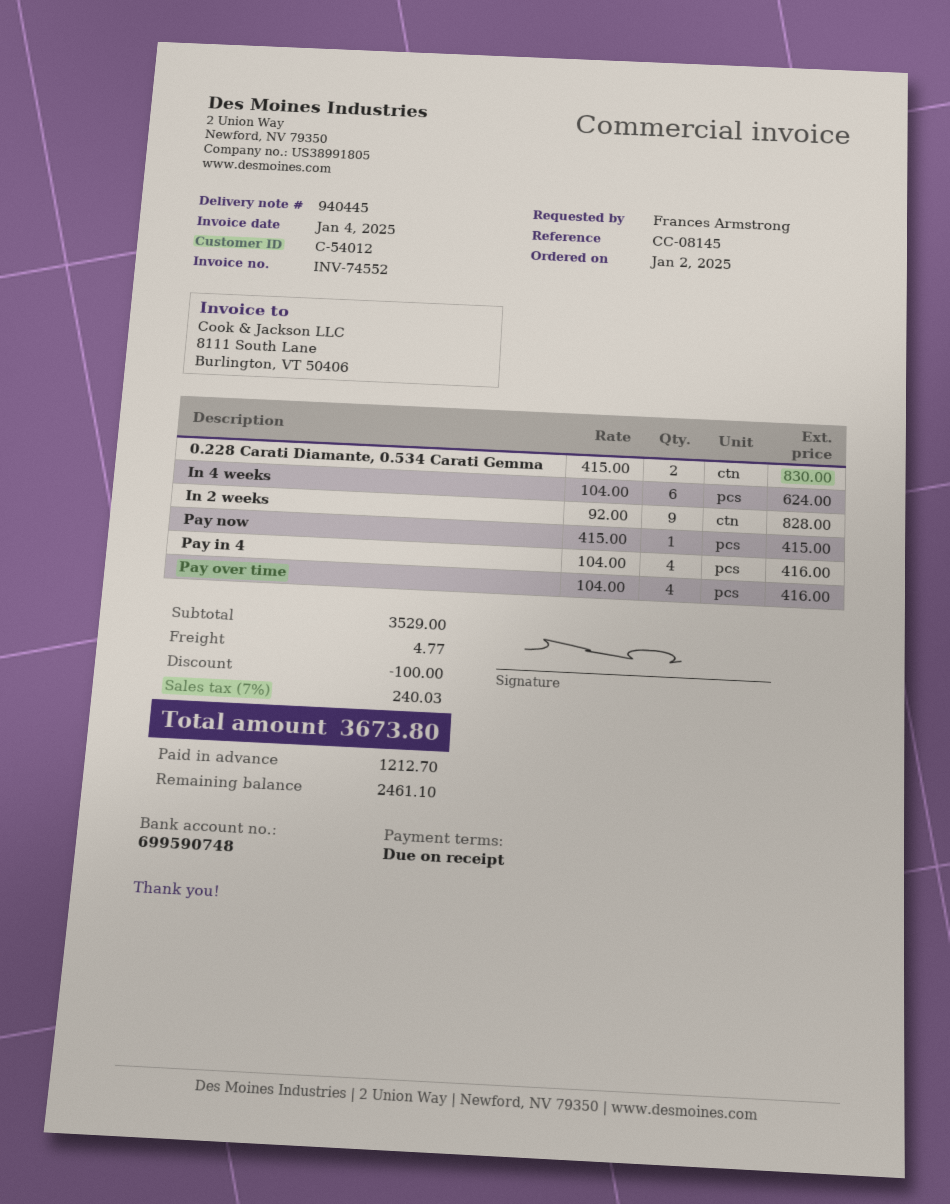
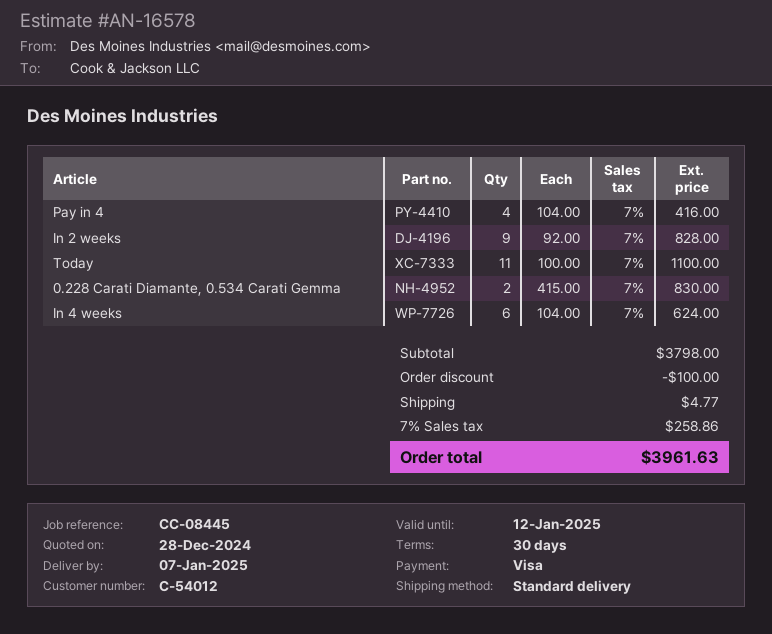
payment terms: on receipt -> 30 days
reference: CC-08145 -> CC-08445
Pay now: 1 x 415.00 = 415.00 -> none
Pay over time: 4 x 104.00 = 416.00 -> none
Today: none -> 11 x 100.00 = 1100.00
subtotal: 3529.00 -> 3798.00
tax: 7% = 240.03 -> 7% = 258.86
total: 3673.80 -> 3961.63

